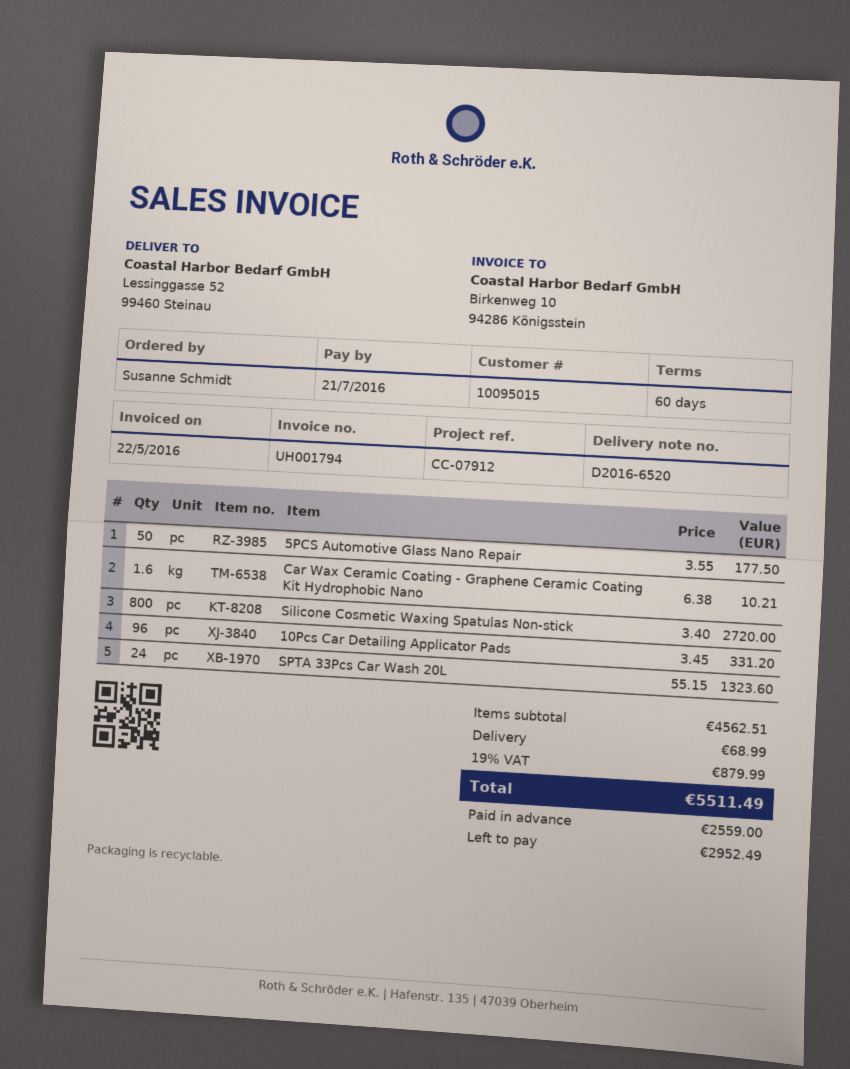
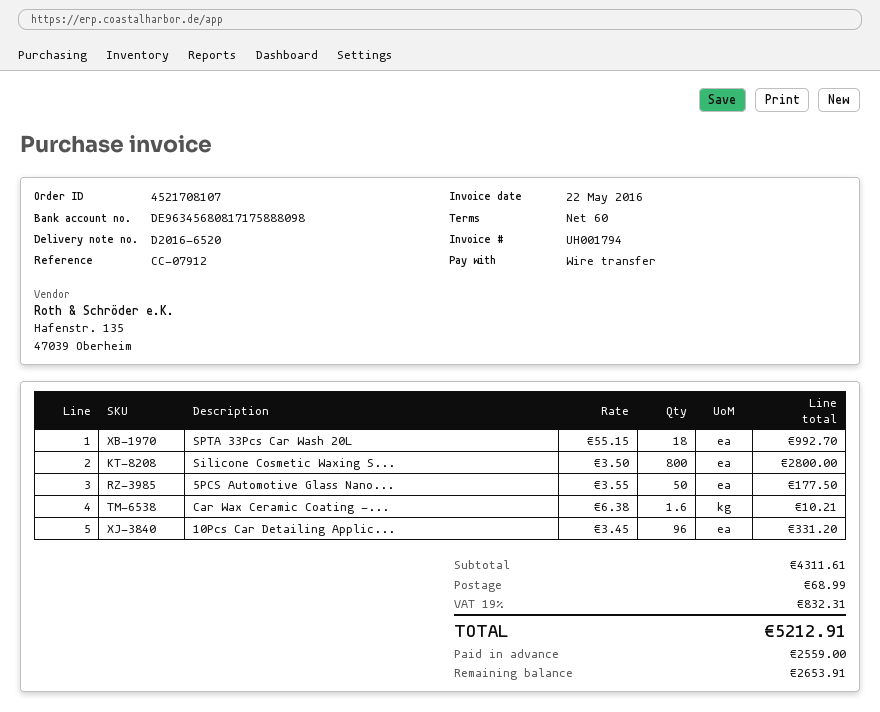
Silicone Cosmetic Waxing Spatulas Non-stick: 800 x 3.40 = 2720.00 -> 800 x 3.50 = 2800.00
SPTA 33Pcs Car Wash 20L: 24 x 55.15 = 1323.60 -> 18 x 55.15 = 992.70
subtotal: 4562.51 -> 4311.61
tax: 19% = 879.99 -> 19% = 832.31
total: 5511.49 -> 5212.91
balance: 2952.49 -> 2653.91

